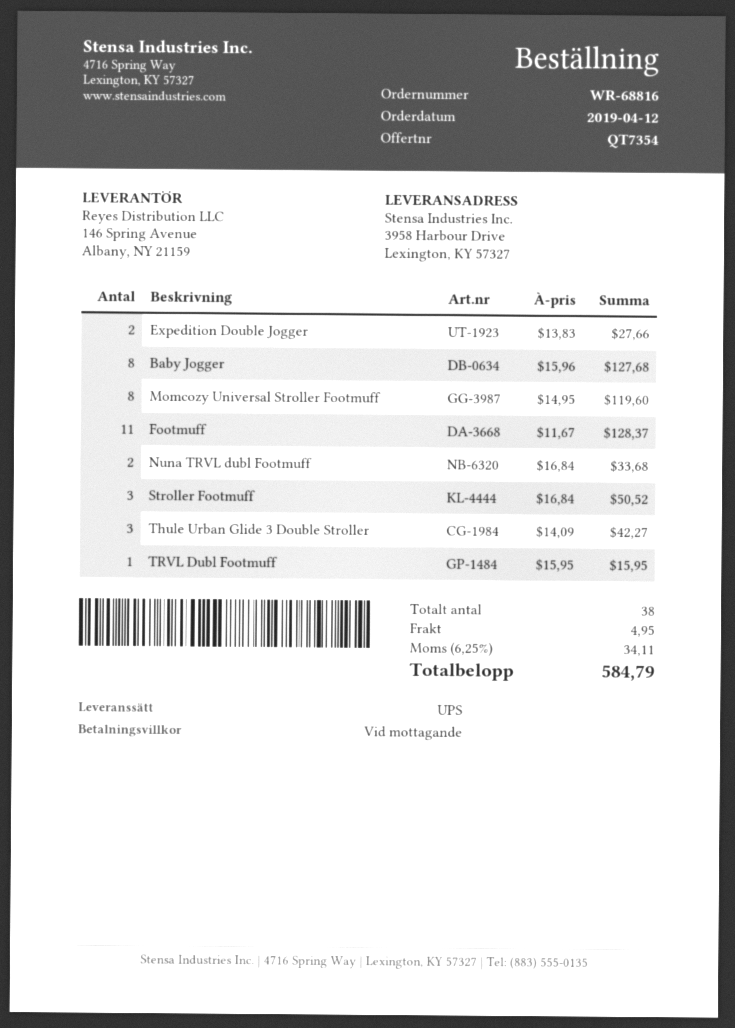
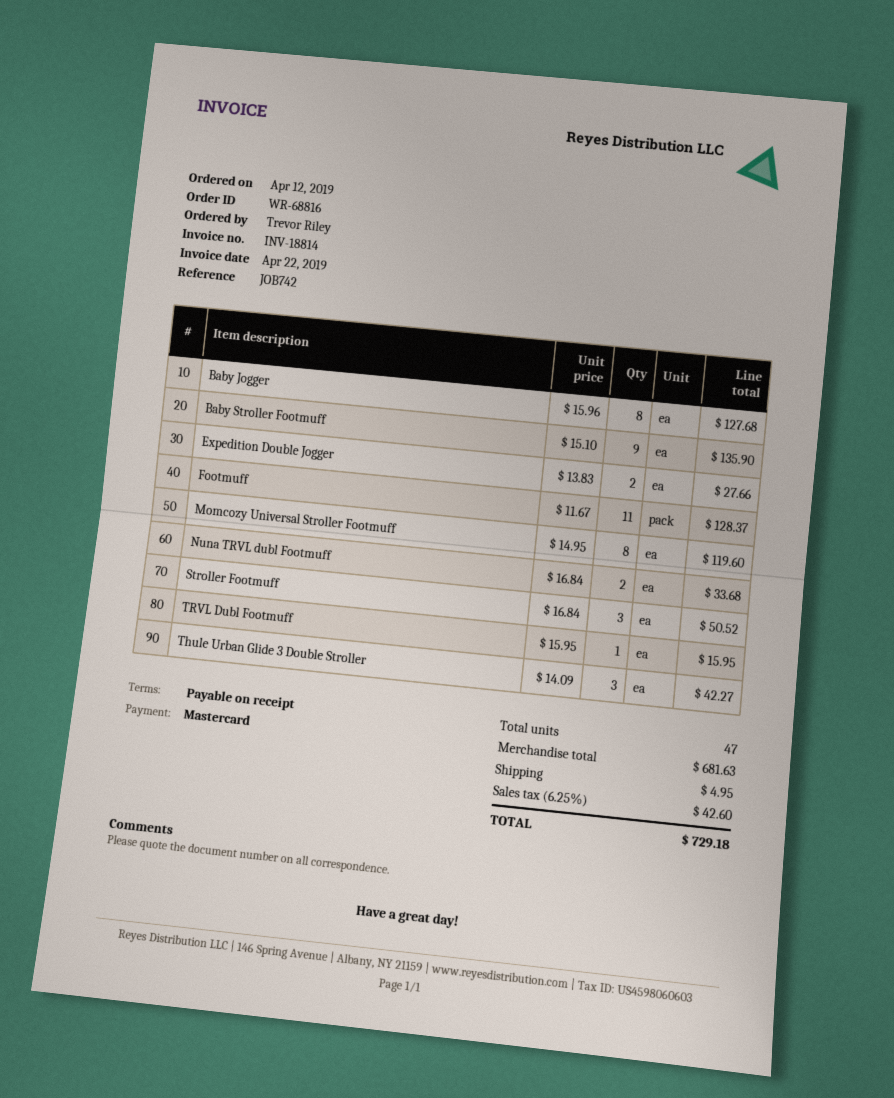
Baby Stroller Footmuff: none -> 9 x 15.10 = 135.90
total quantity: 38 -> 47
tax: 6.25% = 34.11 -> 6.25% = 42.60
total: 584.79 -> 729.18

